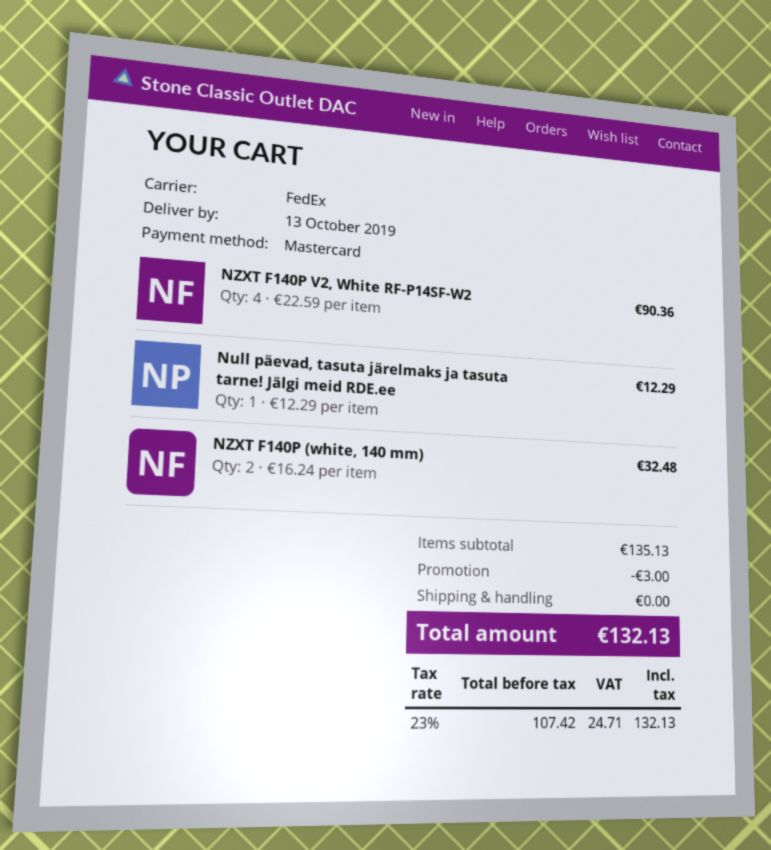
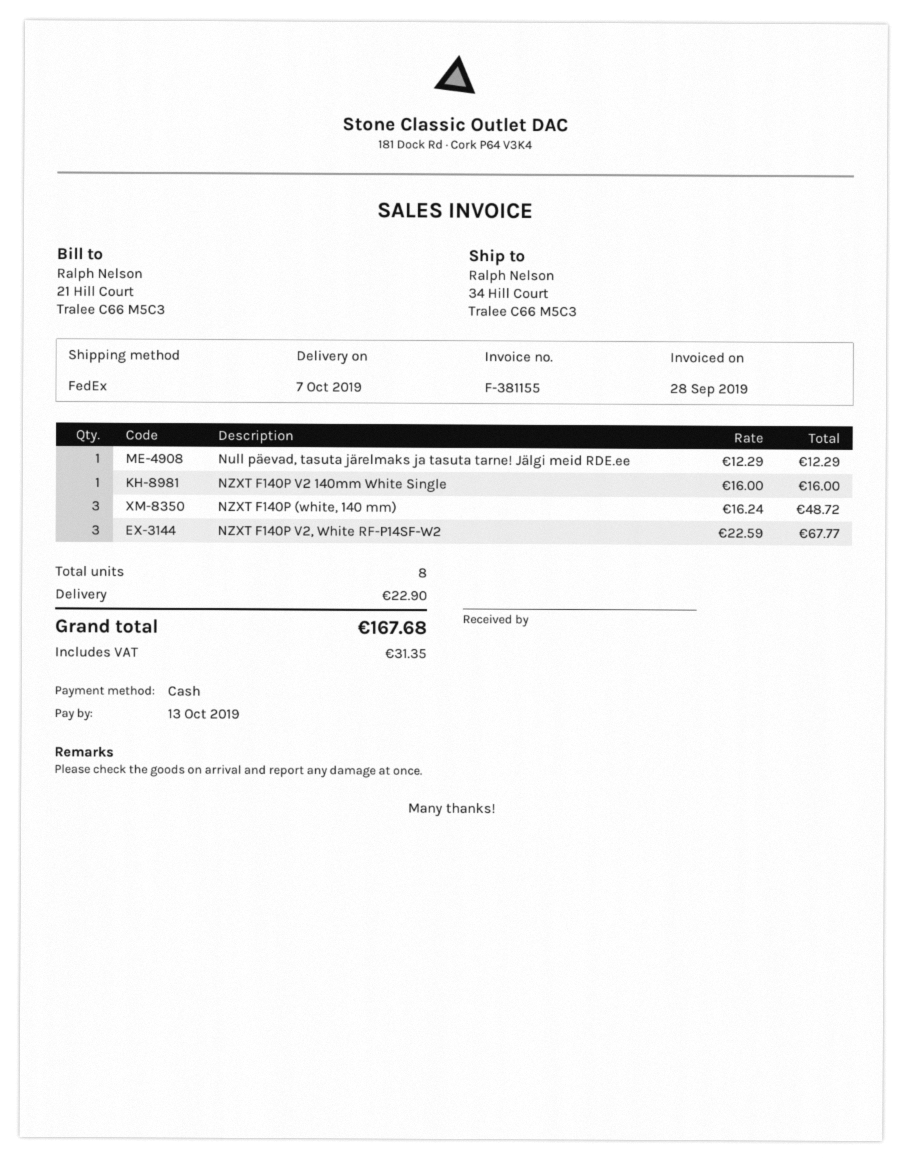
delivery date: 2019-10-13 -> 2019-10-07
payment method: Mastercard -> cash
NZXT F140P V2, White RF-P14SF-W2: 4 x 22.59 = 90.36 -> 3 x 22.59 = 67.77
NZXT F140P (white, 140 mm): 2 x 16.24 = 32.48 -> 3 x 16.24 = 48.72
NZXT F140P V2 140mm White Single: none -> 1 x 16.00 = 16.00
discount: 3.00 -> none
shipping: 0.00 -> 22.90
tax: 24.71 -> 31.35
total: 132.13 -> 167.68

